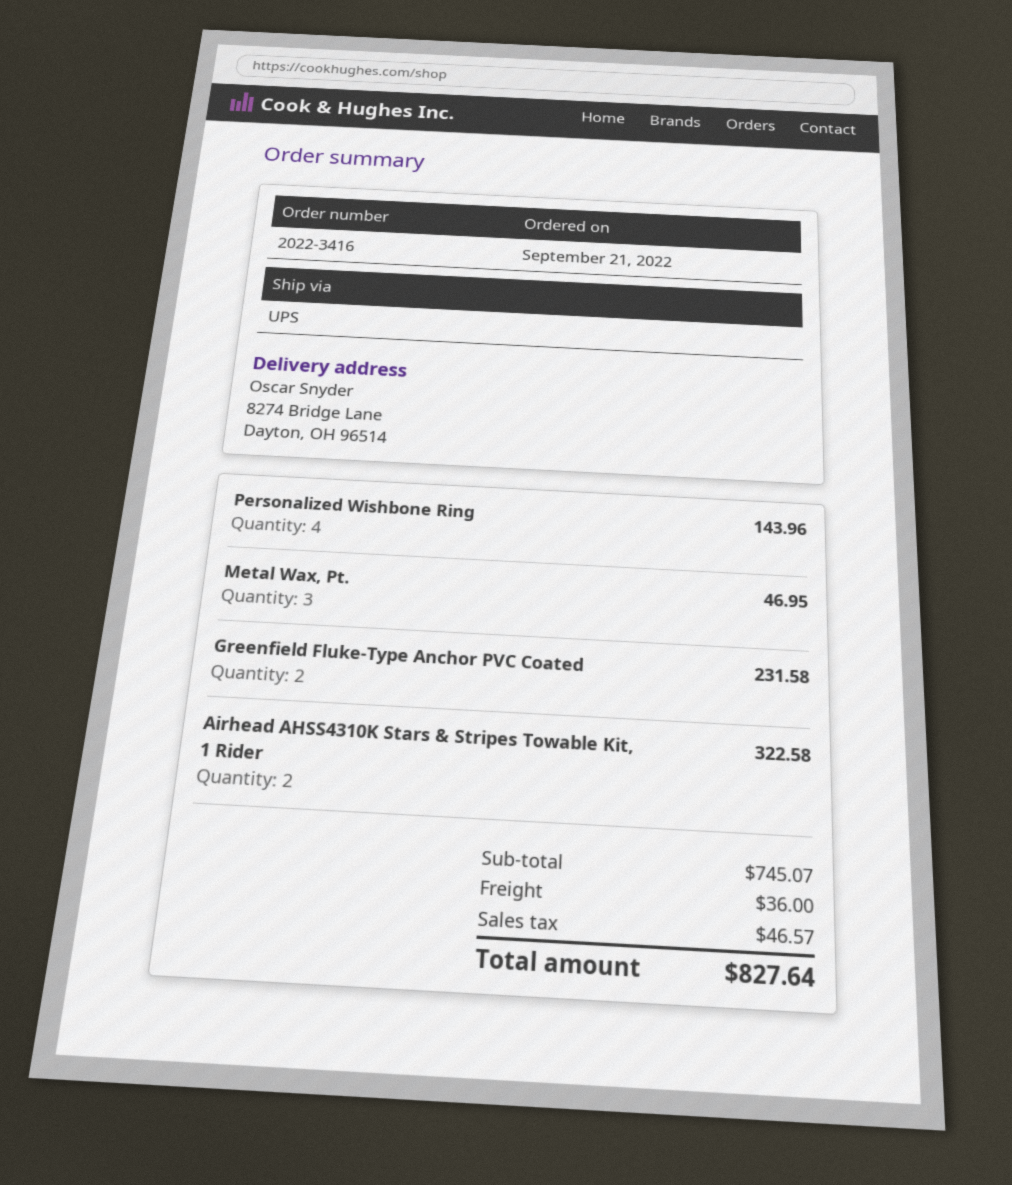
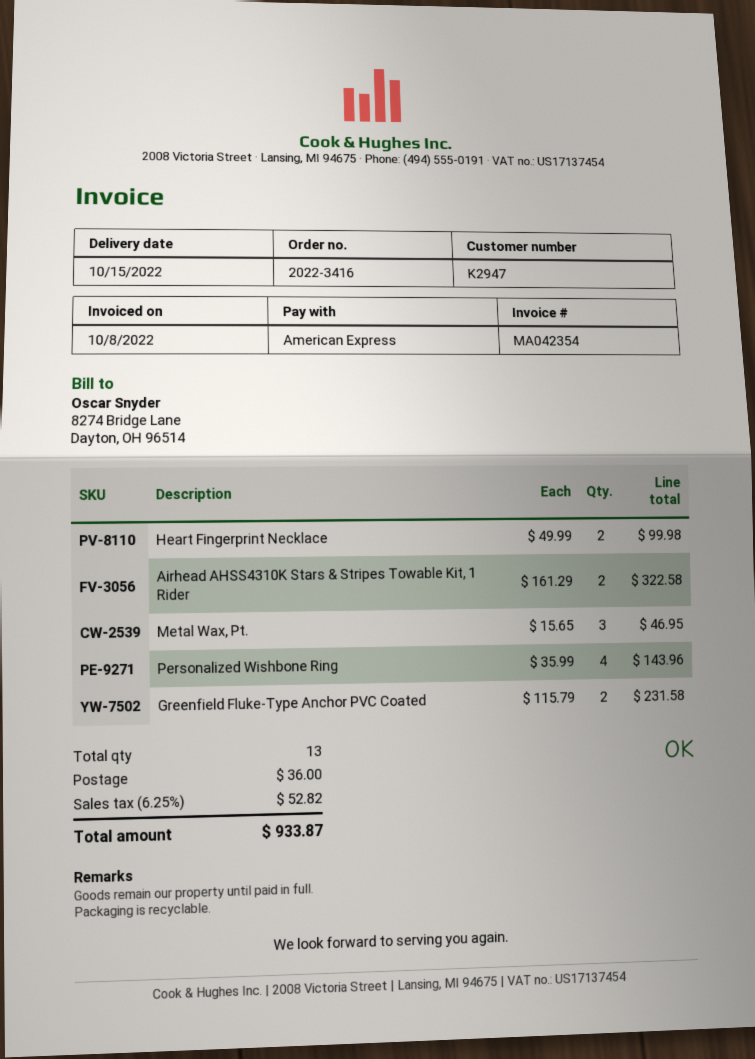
Heart Fingerprint Necklace: none -> 2 for 99.98
tax: 46.57 -> 52.82
total: 827.64 -> 933.87

